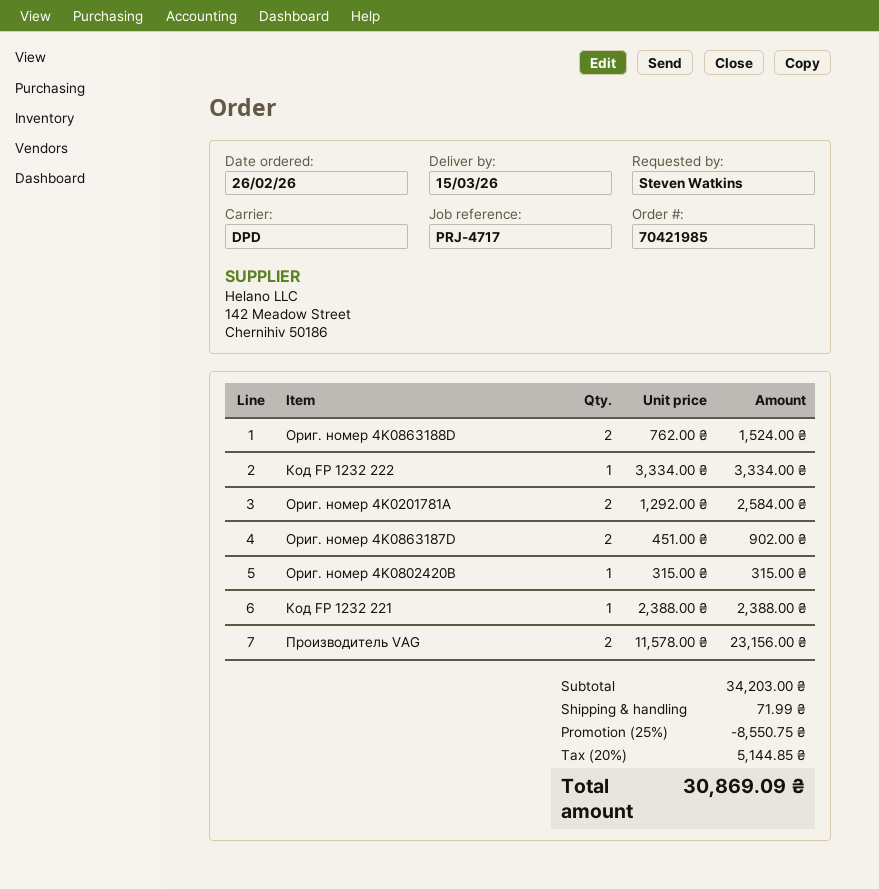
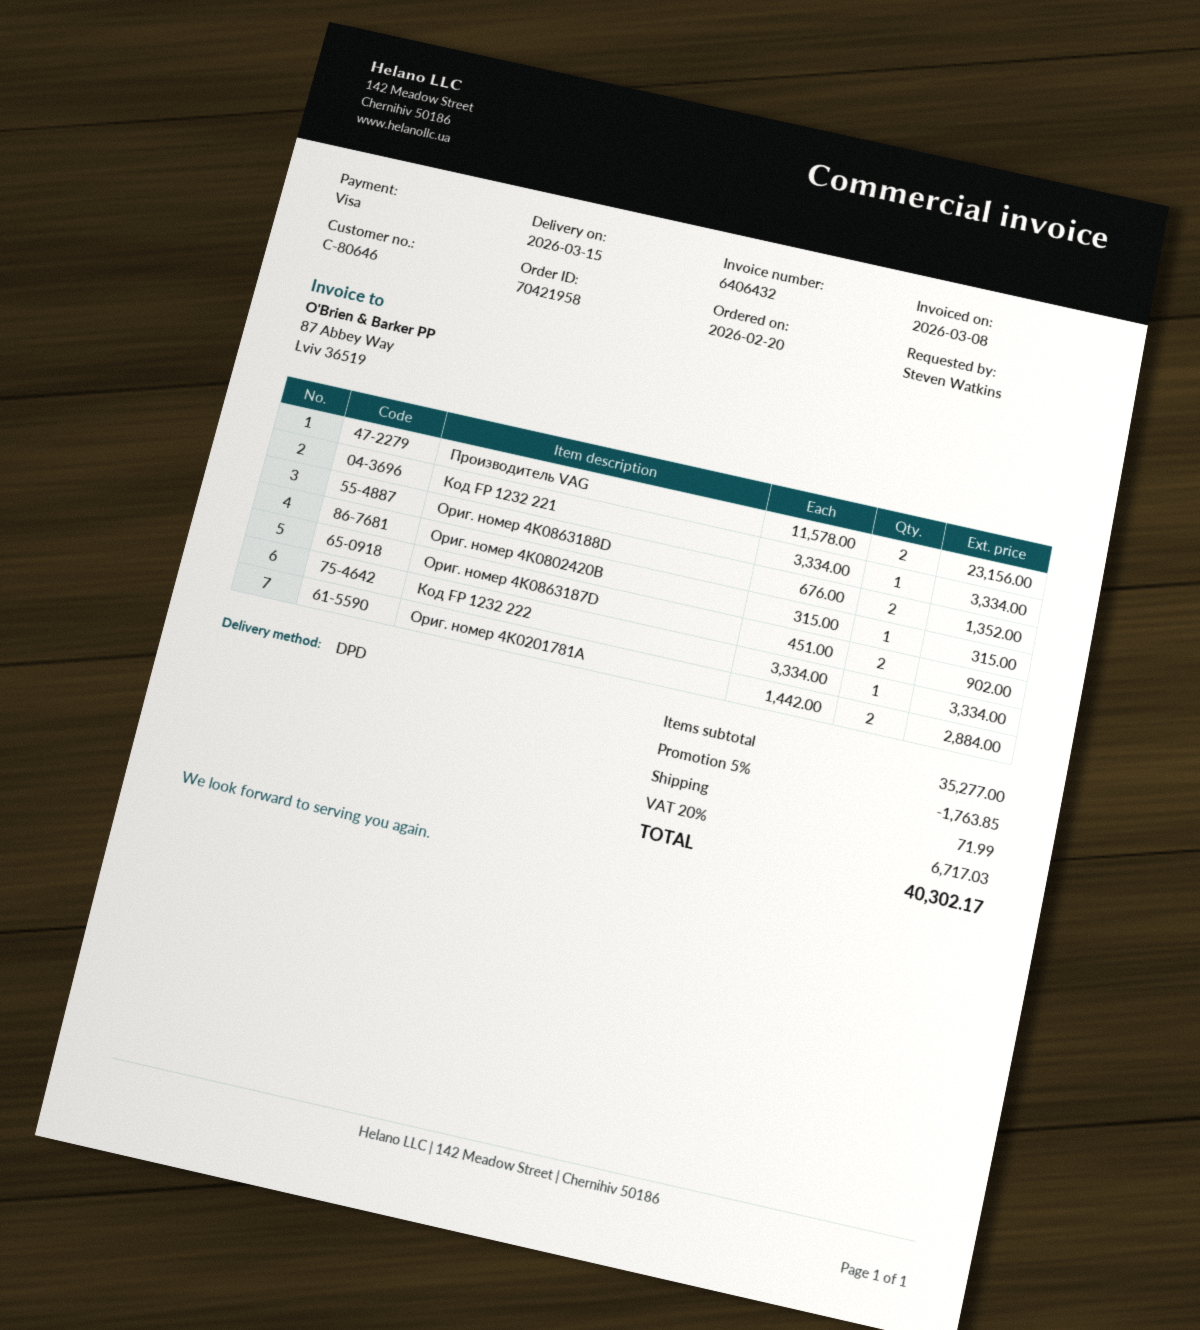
order number: 70421985 -> 70421958
order date: 2026-02-26 -> 2026-02-20
Ориг. номер 4K0863188D: 2 x 762.00 = 1524.00 -> 2 x 676.00 = 1352.00
Ориг. номер 4K0201781A: 2 x 1292.00 = 2584.00 -> 2 x 1442.00 = 2884.00
Код FP 1232 221: 1 x 2388.00 = 2388.00 -> 1 x 3334.00 = 3334.00
subtotal: 34203.00 -> 35277.00
discount: 25% = 8550.75 -> 5% = 1763.85
tax: 20% = 5144.85 -> 20% = 6717.03
total: 30869.09 -> 40302.17

